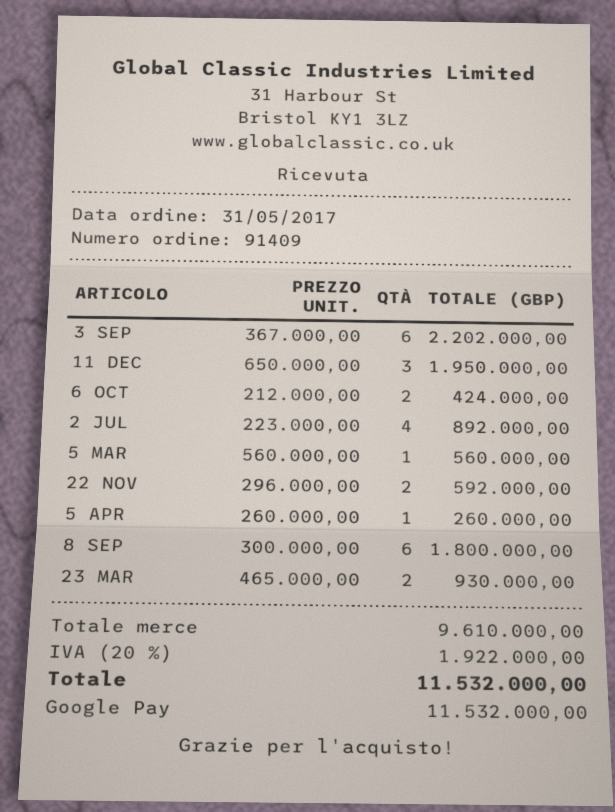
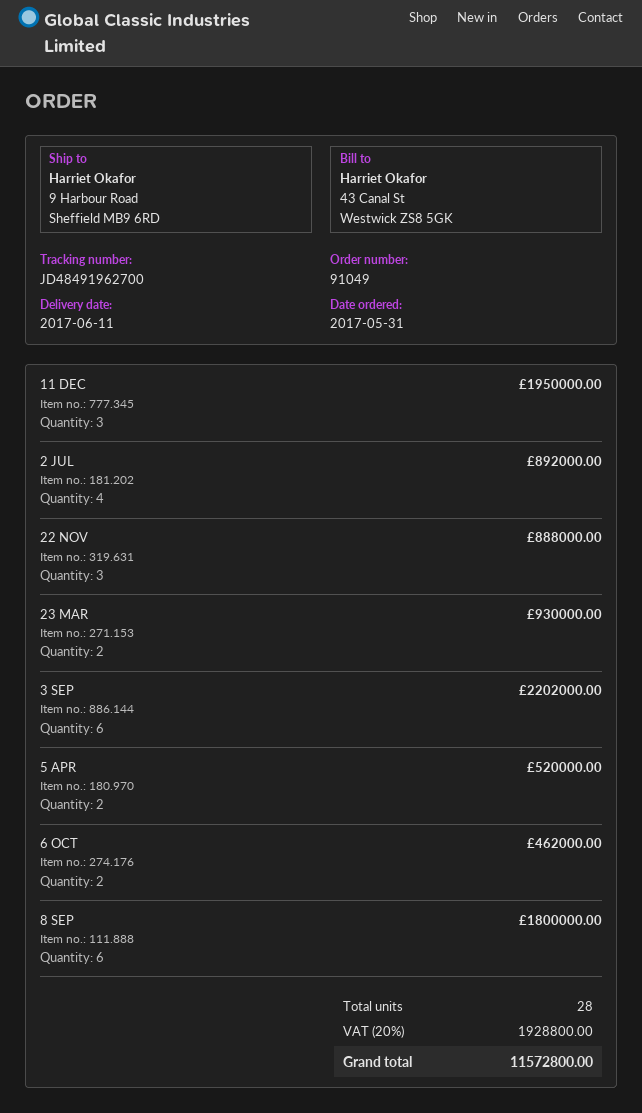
order number: 91409 -> 91049
6 OCT: 2 for 424000.00 -> 2 for 462000.00
5 MAR: 1 for 560000.00 -> none
22 NOV: 2 for 592000.00 -> 3 for 888000.00
5 APR: 1 for 260000.00 -> 2 for 520000.00
tax: 20% = 1922000.00 -> 20% = 1928800.00
total: 11532000.00 -> 11572800.00

